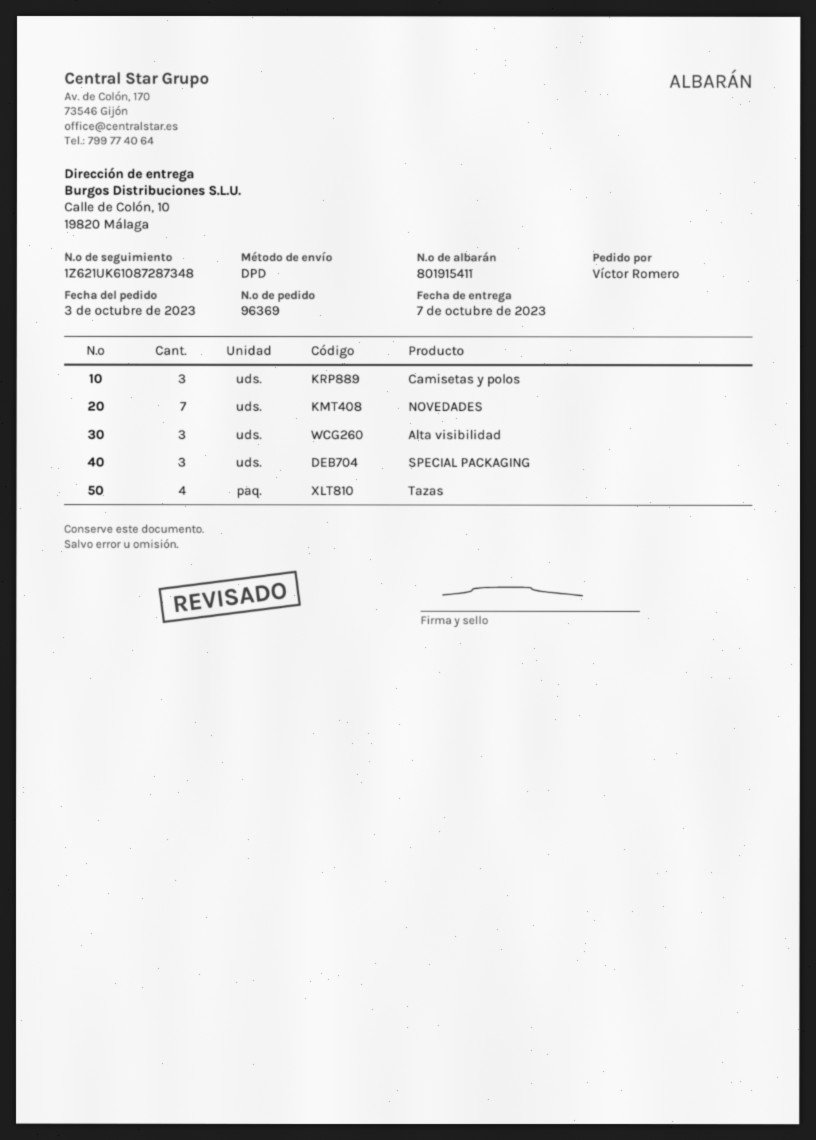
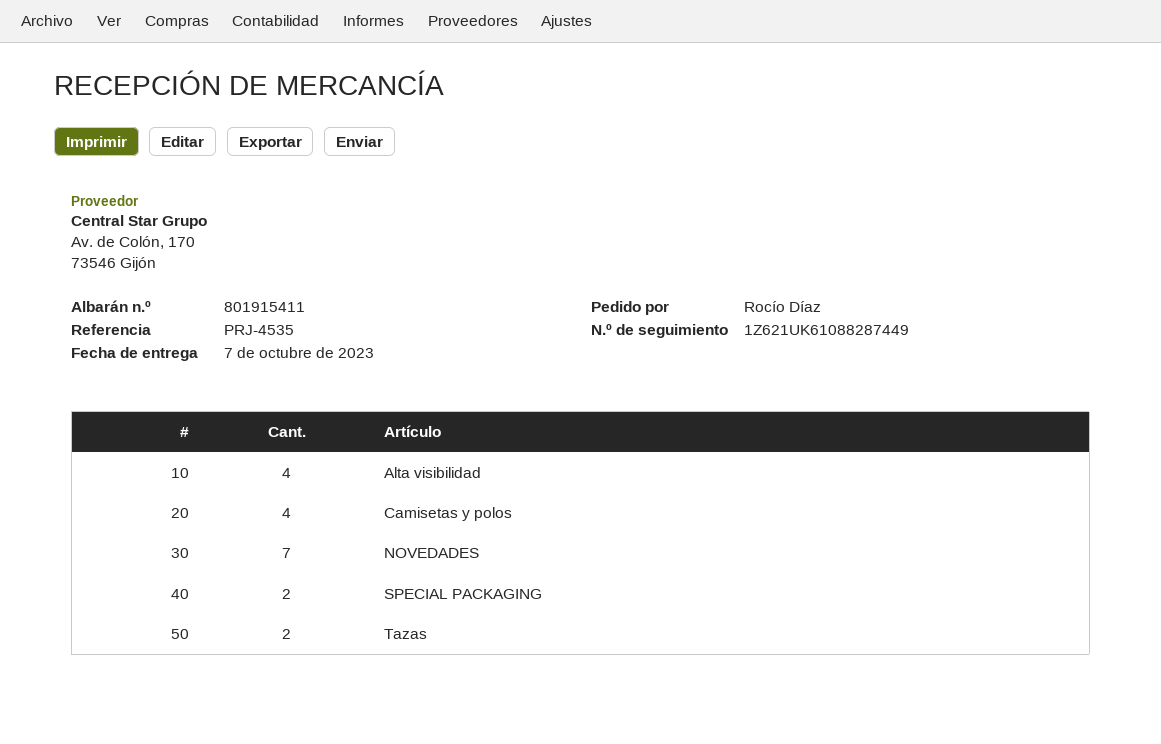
ordered by: Víctor Romero -> Rocío Díaz
tracking number: 1Z621UK61087287348 -> 1Z621UK61088287449
Camisetas y polos: 3 -> 4
Alta visibilidad: 3 -> 4
SPECIAL PACKAGING: 3 -> 2
Tazas: 4 -> 2

